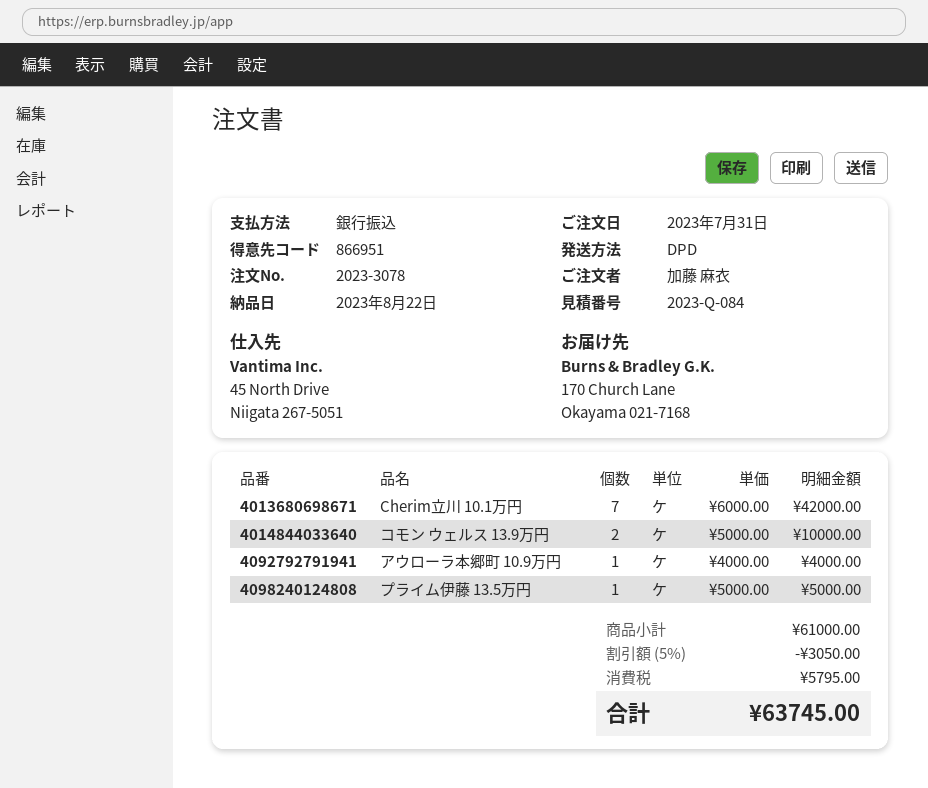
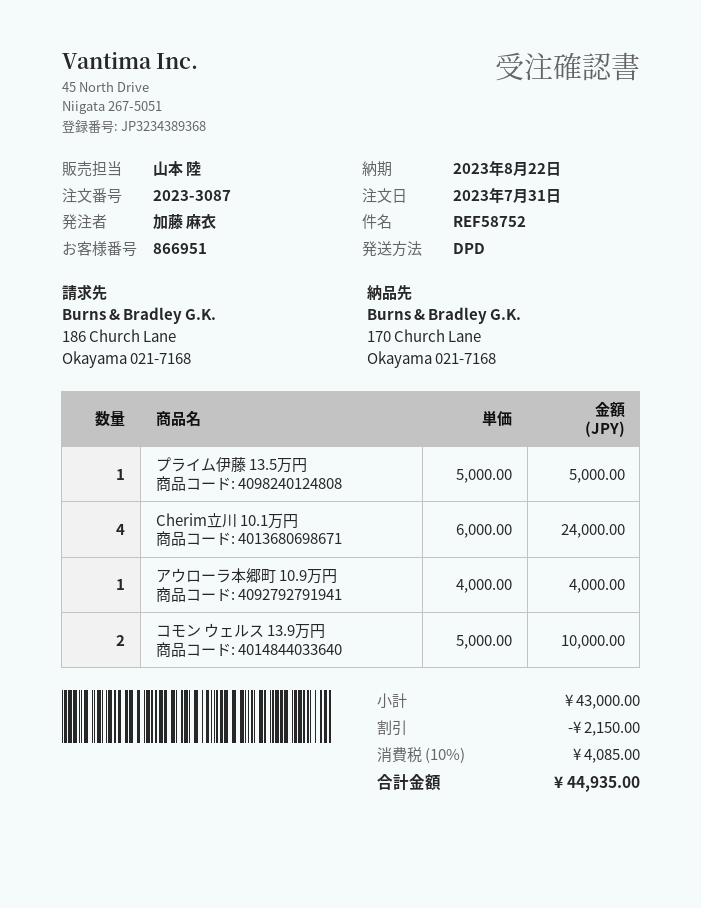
order number: 2023-3078 -> 2023-3087
Cherim立川 10.1万円: 7 x 6000.00 = 42000.00 -> 4 x 6000.00 = 24000.00
subtotal: 61000.00 -> 43000.00
discount: 3050.00 -> 2150.00
tax: 5795.00 -> 4085.00
total: 63745.00 -> 44935.00

